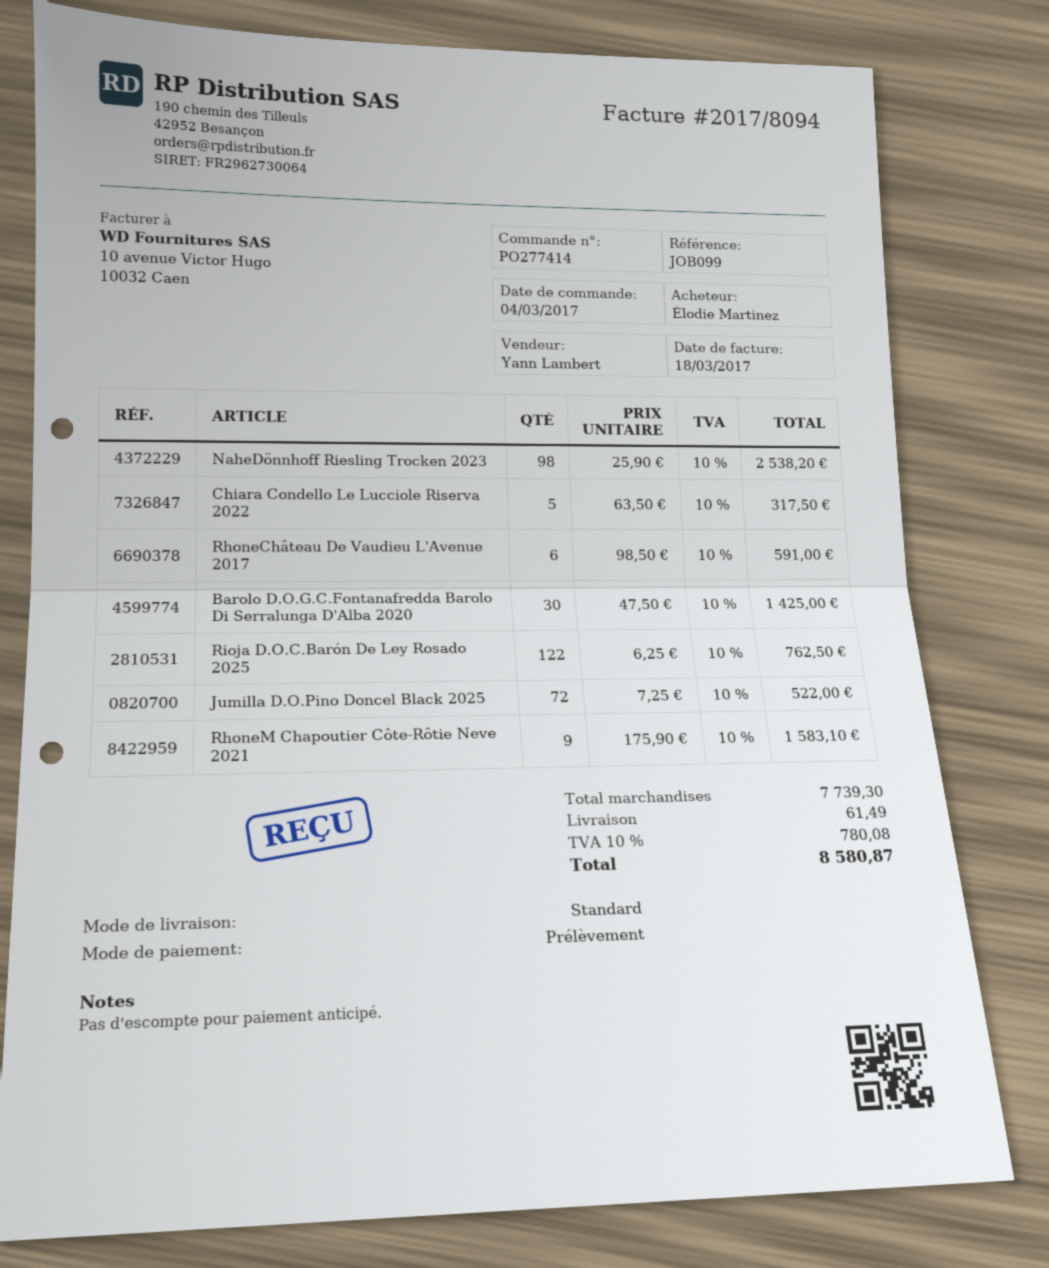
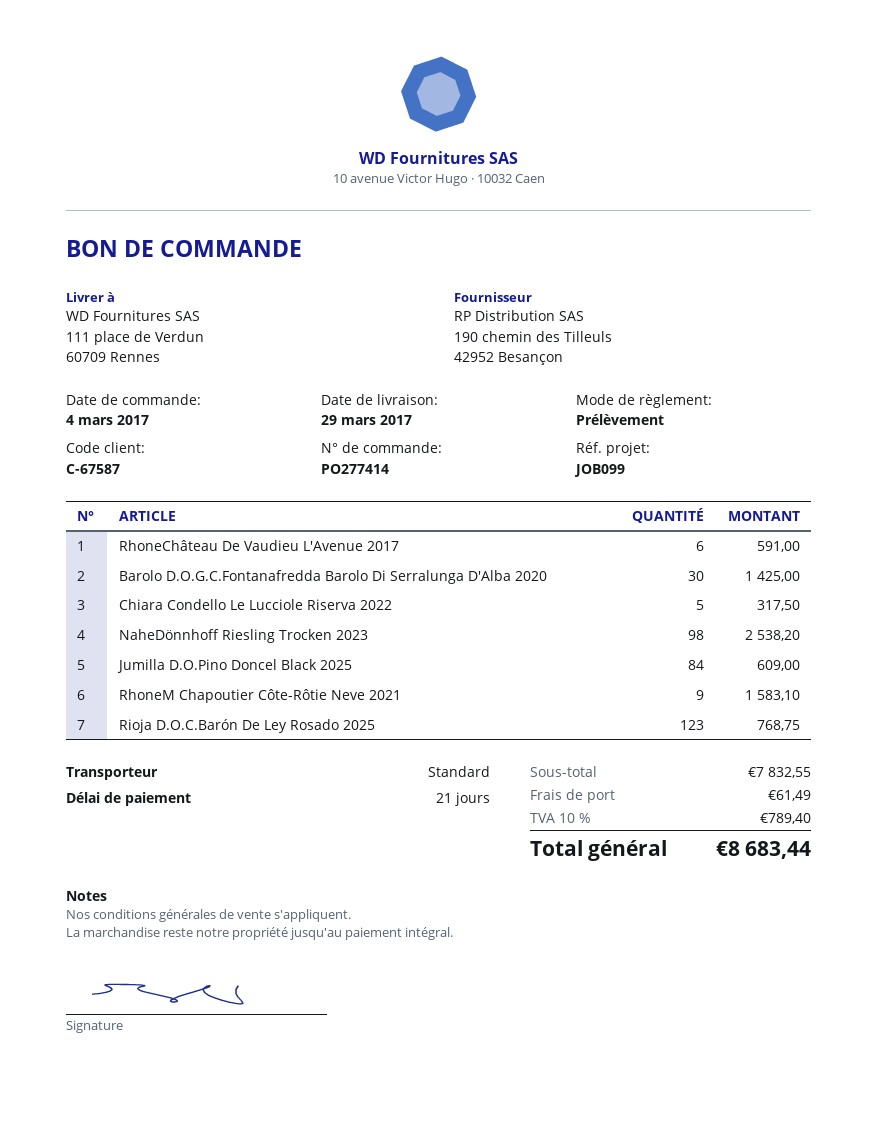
Rioja D.O.C.Barón De Ley Rosado 2025: 122 for 762.50 -> 123 for 768.75
Jumilla D.O.Pino Doncel Black 2025: 72 for 522.00 -> 84 for 609.00
subtotal: 7739.30 -> 7832.55
tax: 10% = 780.08 -> 10% = 789.40
total: 8580.87 -> 8683.44

